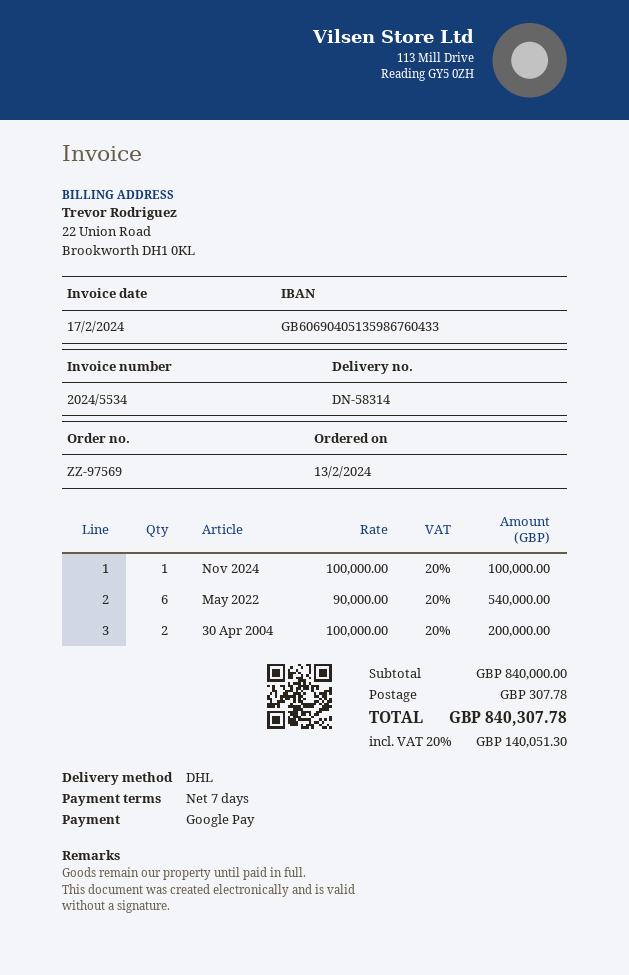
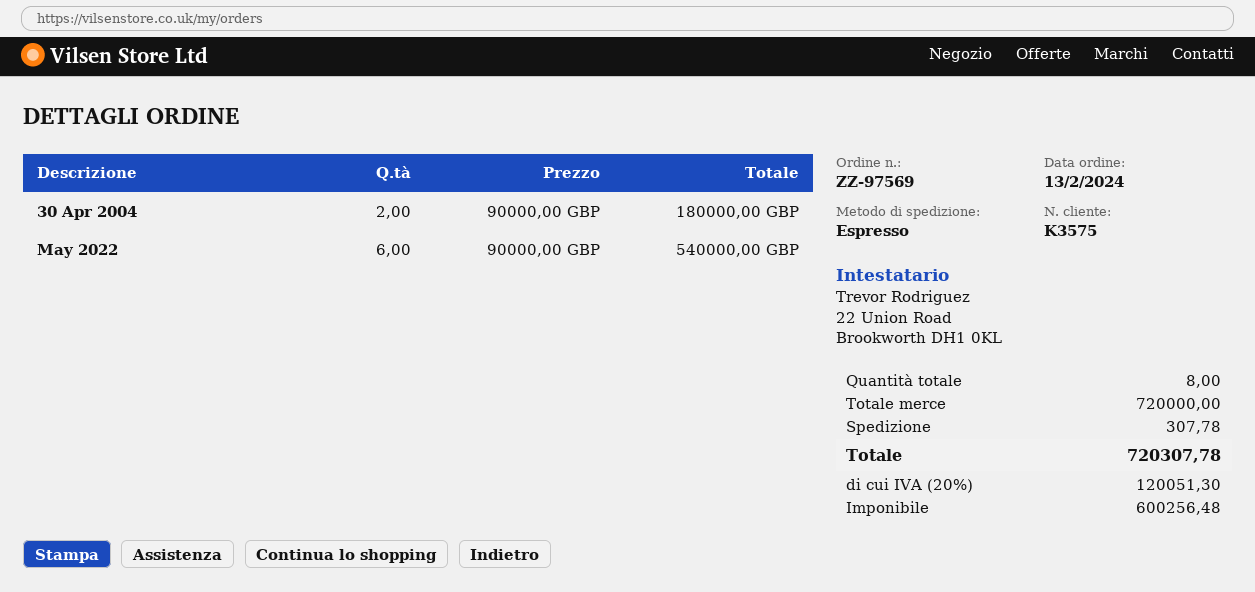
shipping method: DHL -> express
Nov 2024: 1 x 100000.00 = 100000.00 -> none
30 Apr 2004: 2 x 100000.00 = 200000.00 -> 2 x 90000.00 = 180000.00
subtotal: 840000.00 -> 720000.00
tax: 20% = 140051.30 -> 20% = 120051.30
total: 840307.78 -> 720307.78

